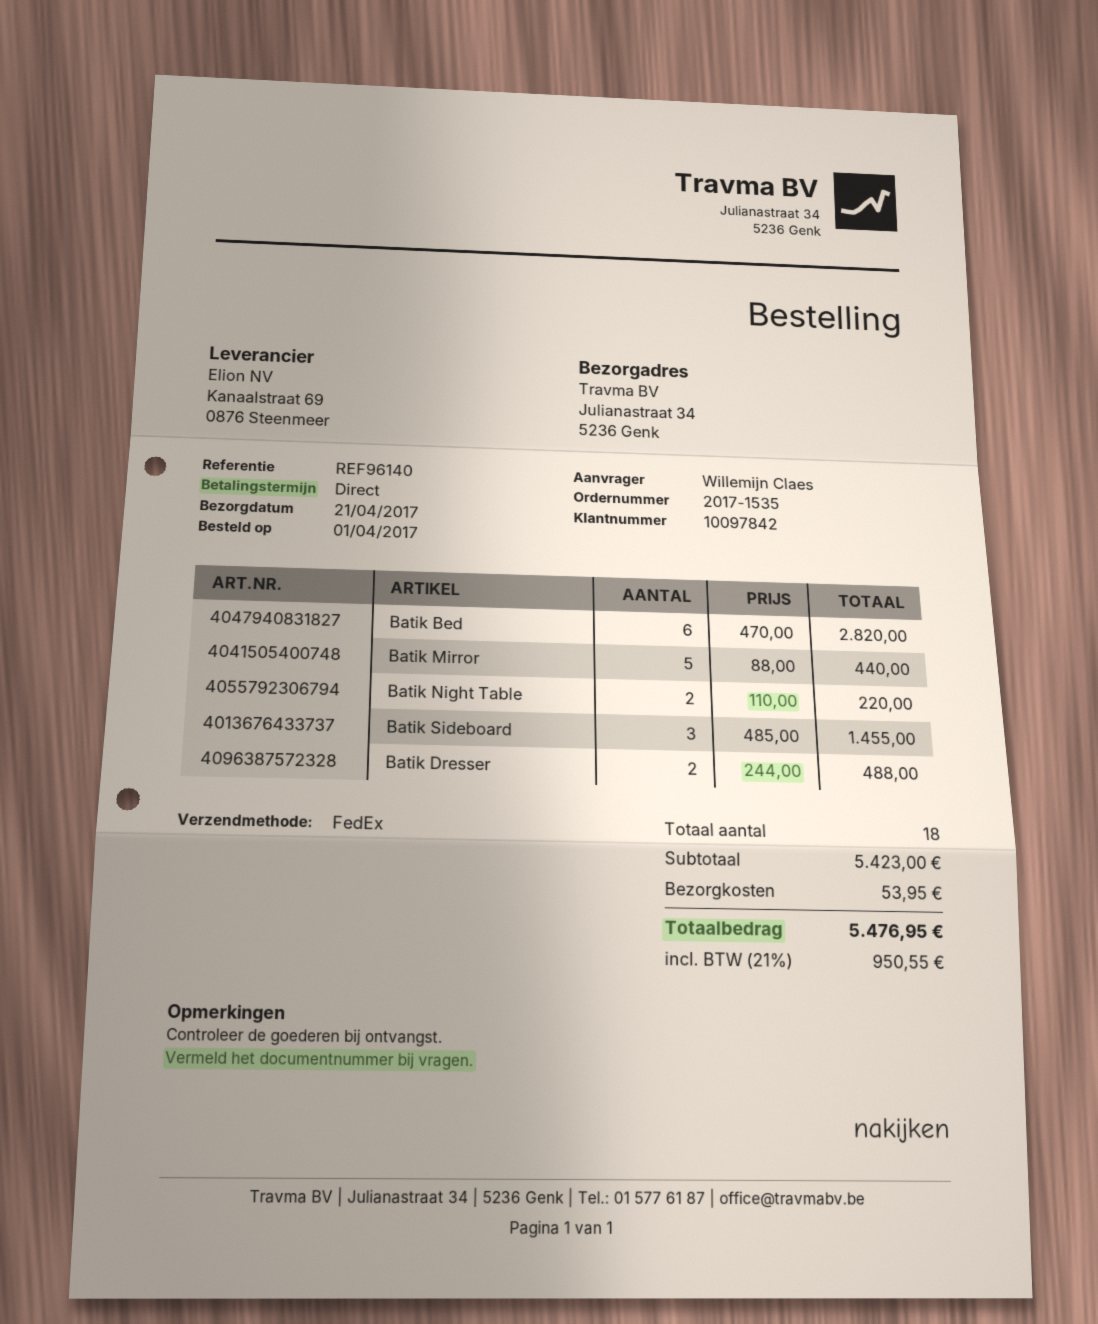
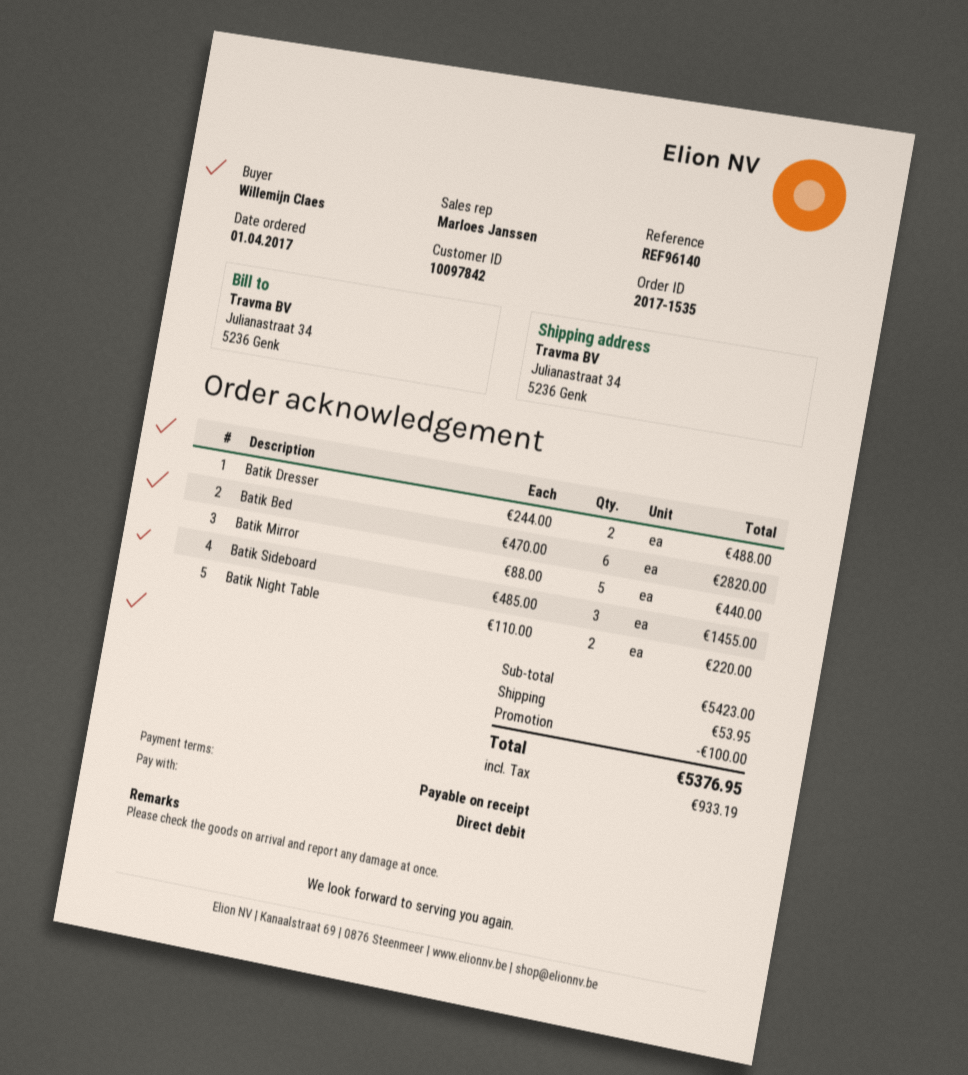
discount: none -> 100.00
tax: 950.55 -> 933.19
total: 5476.95 -> 5376.95

